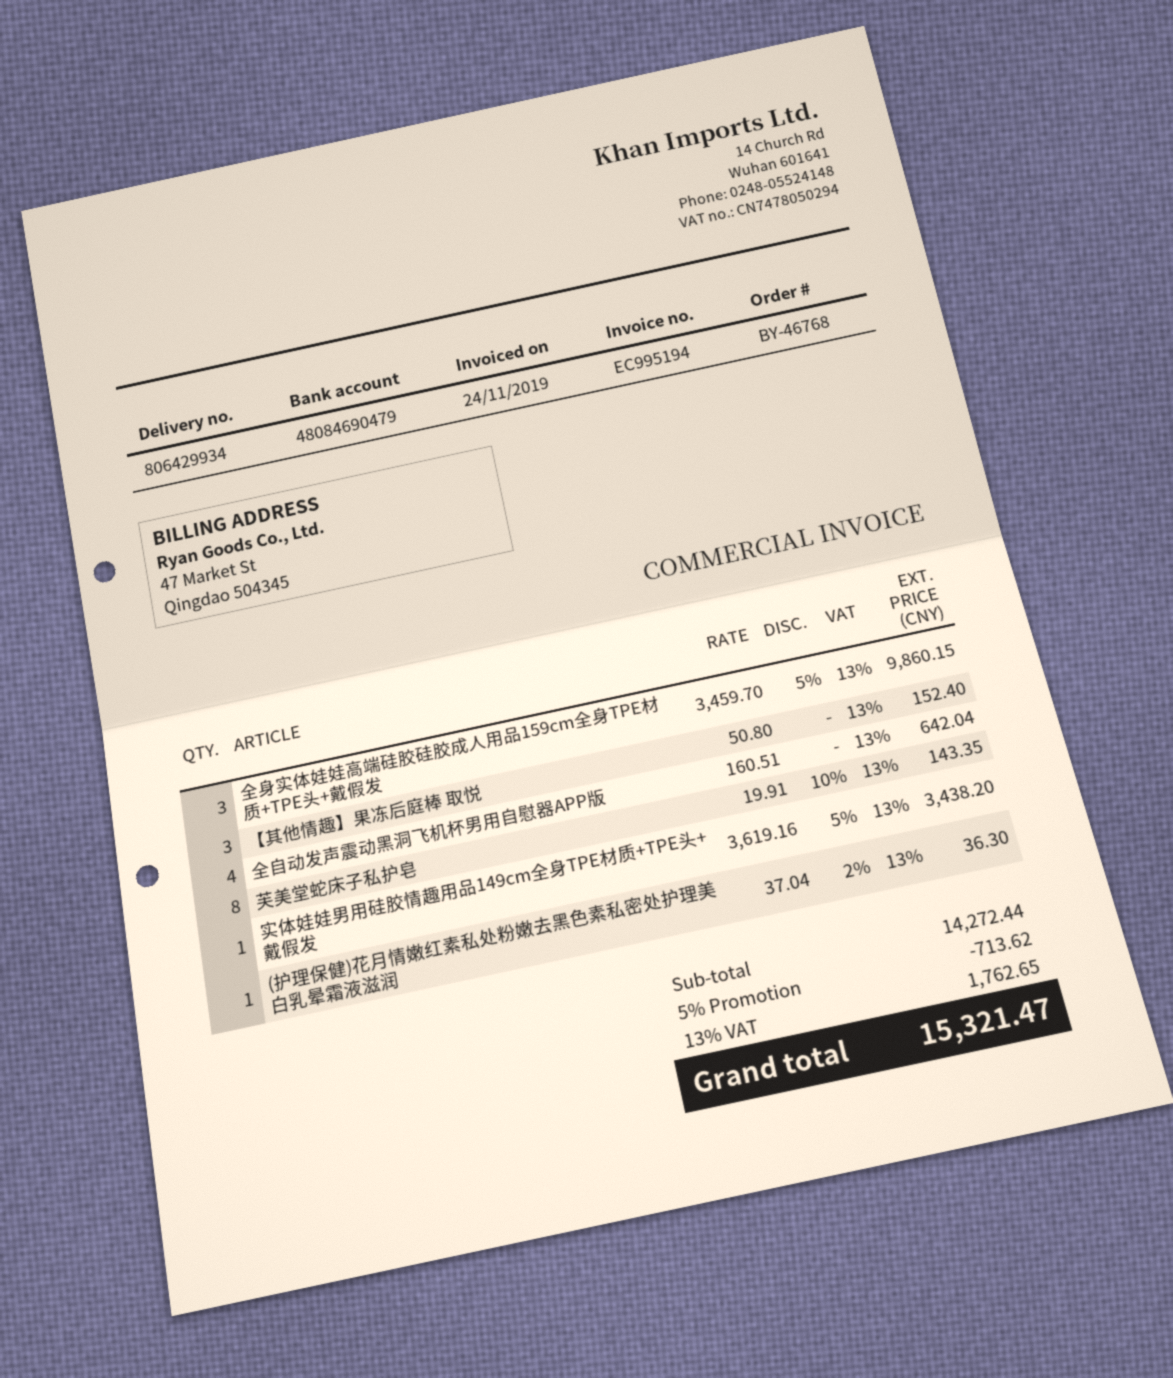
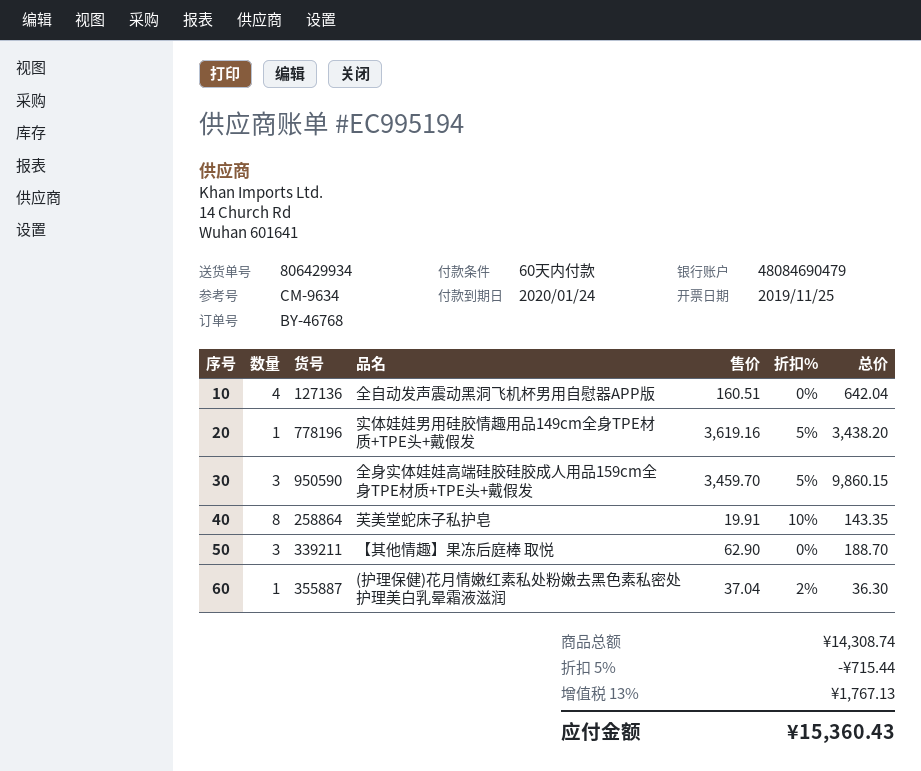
invoice date: 2019-11-24 -> 2019-11-25
【其他情趣】果冻后庭棒 取悦: 3 x 50.80 = 152.40 -> 3 x 62.90 = 188.70
subtotal: 14272.44 -> 14308.74
discount: 5% = 713.62 -> 5% = 715.44
tax: 13% = 1762.65 -> 13% = 1767.13
total: 15321.47 -> 15360.43

